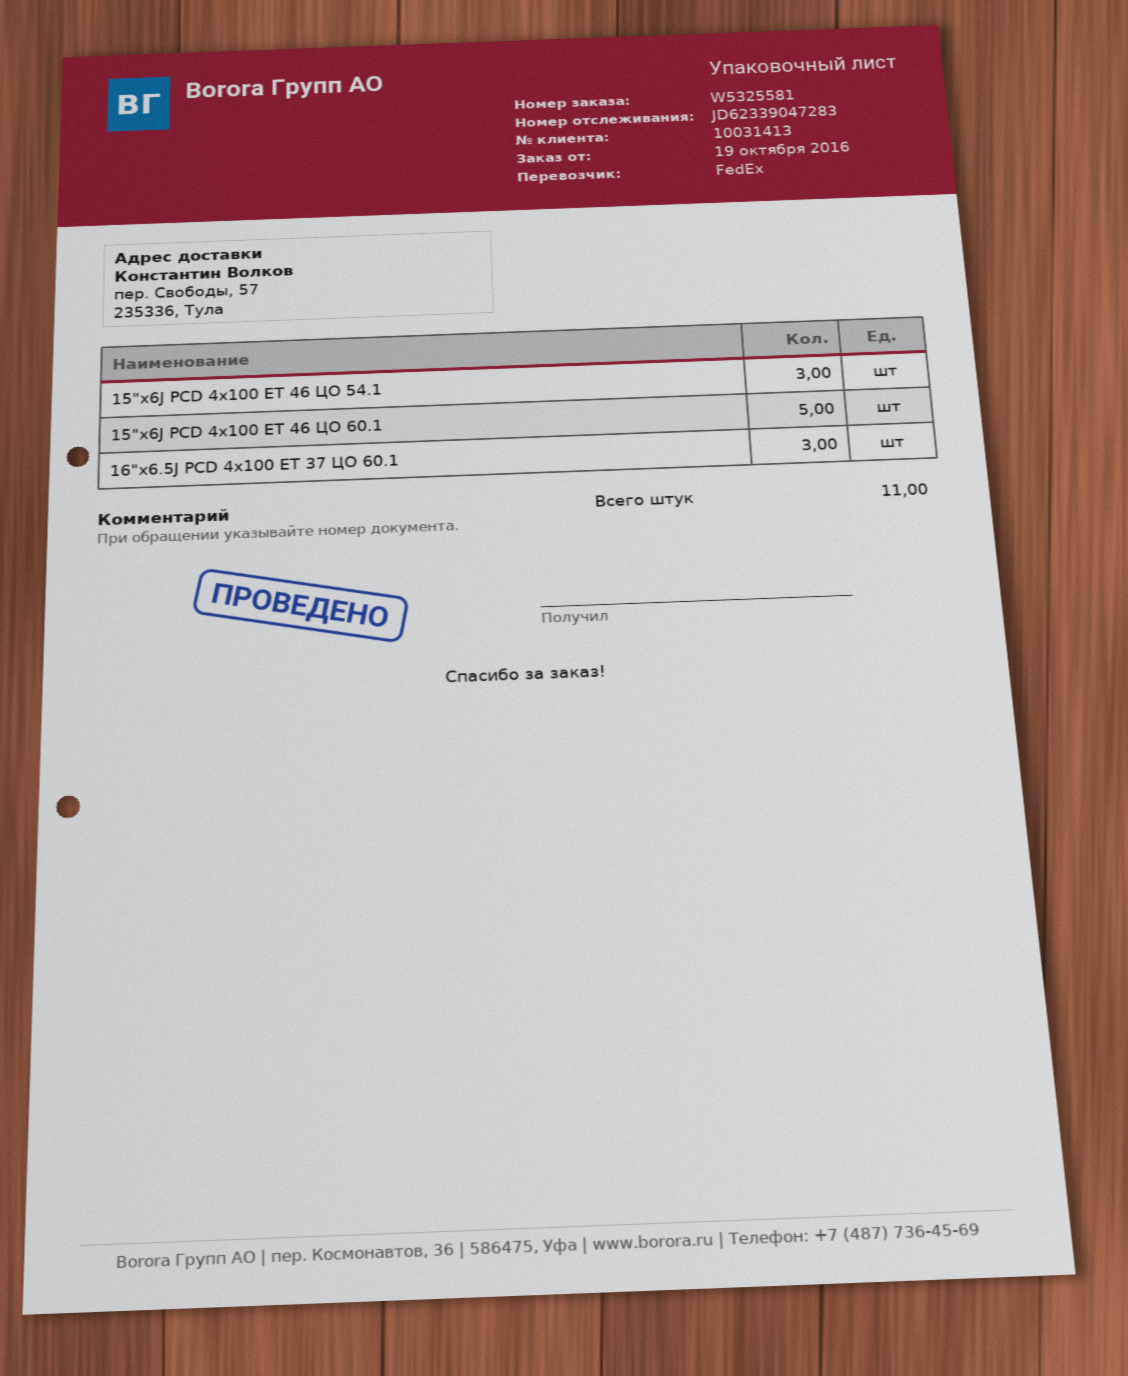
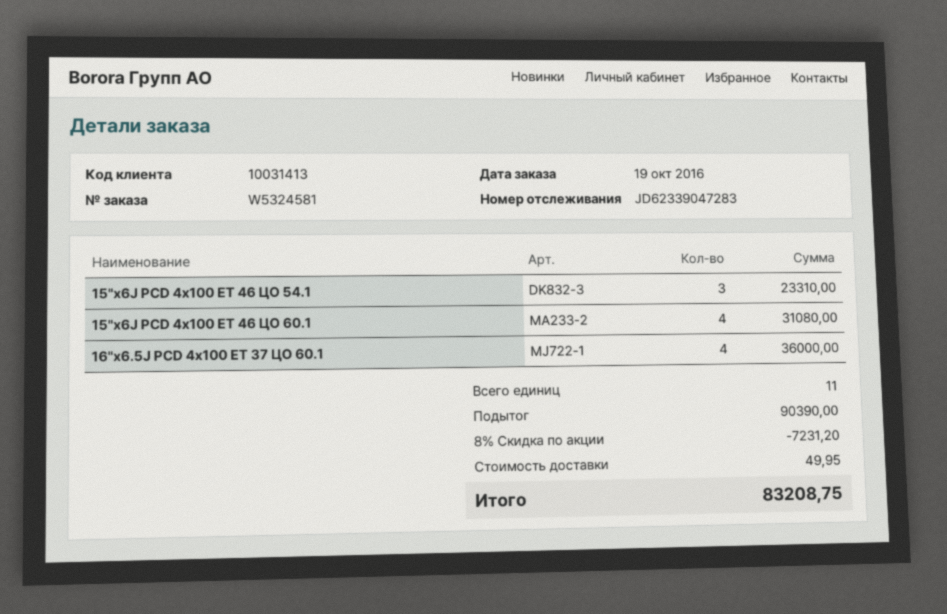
order number: W5325581 -> W5324581
15"x6J PCD 4x100 ЕТ 46 ЦО 60.1: 5 -> 4
16"x6.5J PCD 4x100 ЕТ 37 ЦО 60.1: 3 -> 4

